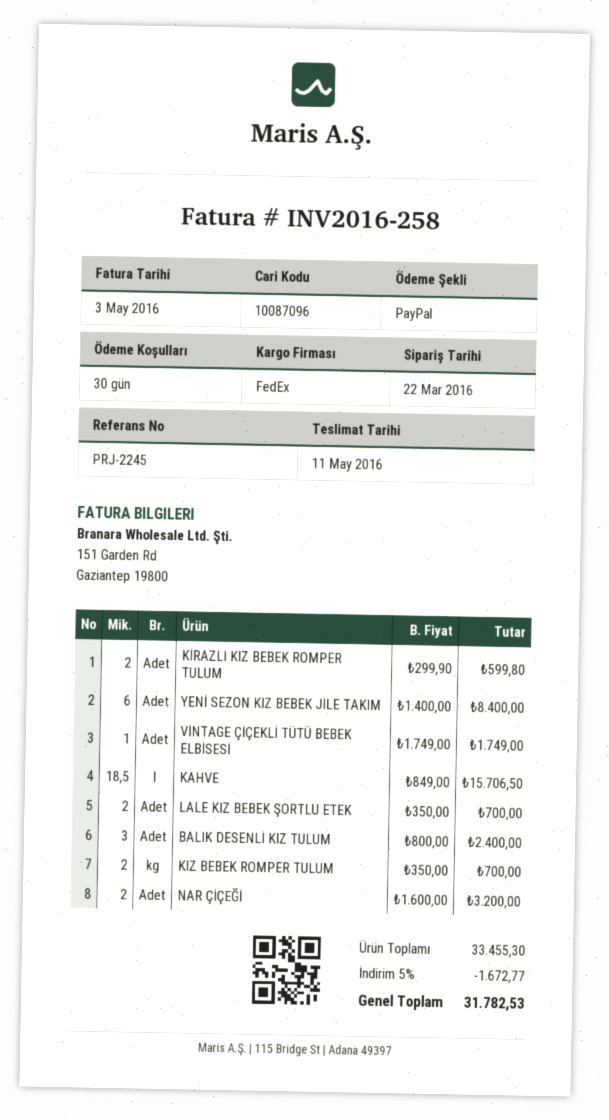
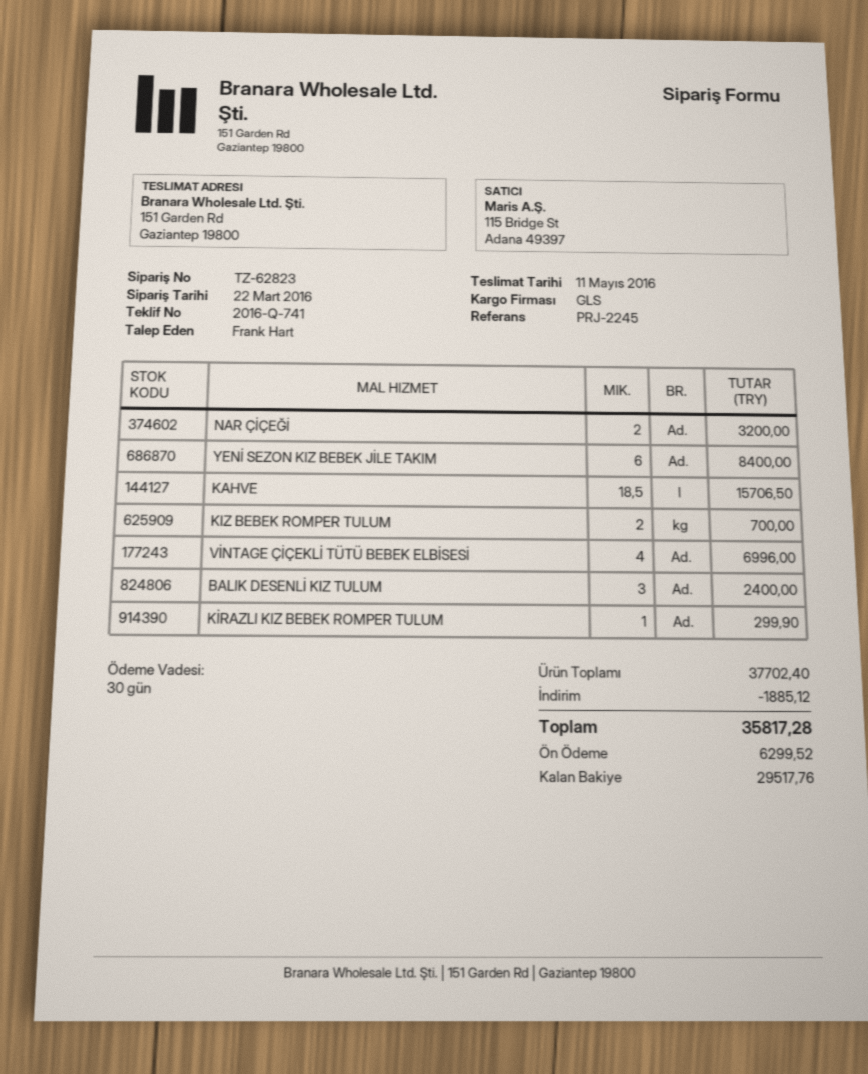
shipping method: FedEx -> GLS
KİRAZLI KIZ BEBEK ROMPER TULUM: 2 for 599.80 -> 1 for 299.90
VİNTAGE ÇİÇEKLİ TÜTÜ BEBEK ELBİSESİ: 1 for 1749.00 -> 4 for 6996.00
LALE KIZ BEBEK ŞORTLU ETEK: 2 for 700.00 -> none
subtotal: 33455.30 -> 37702.40
discount: 1672.77 -> 1885.12
total: 31782.53 -> 35817.28

